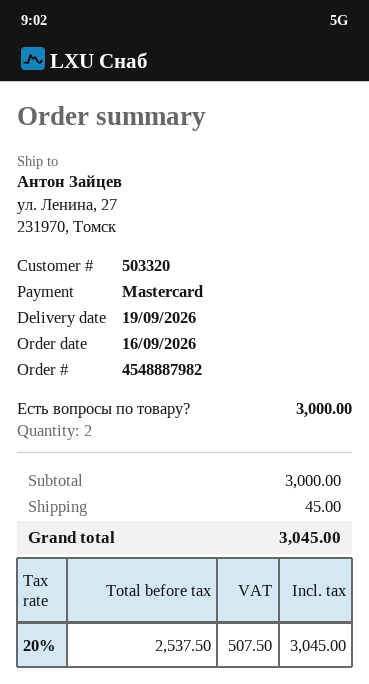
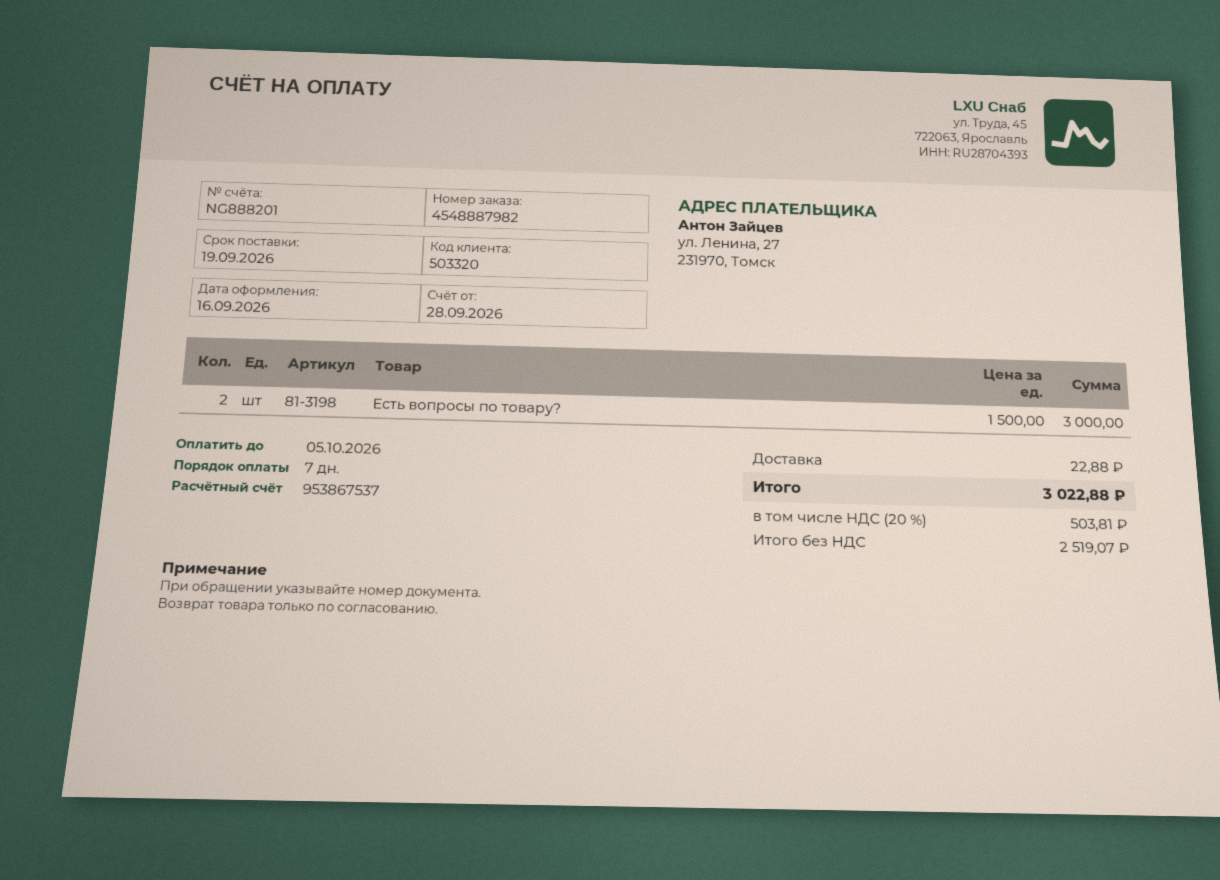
shipping: 45.00 -> 22.88
net: 2537.50 -> 2519.07
tax: 20% = 507.50 -> 20% = 503.81
total: 3045.00 -> 3022.88

